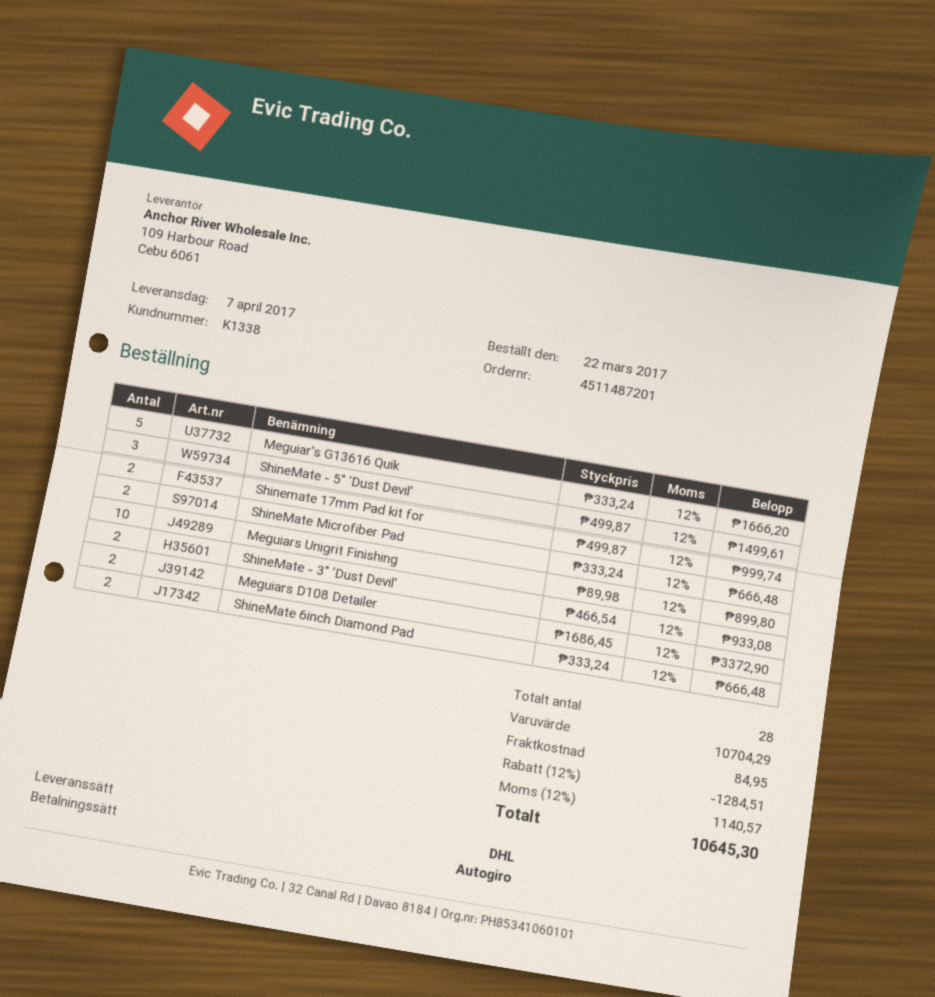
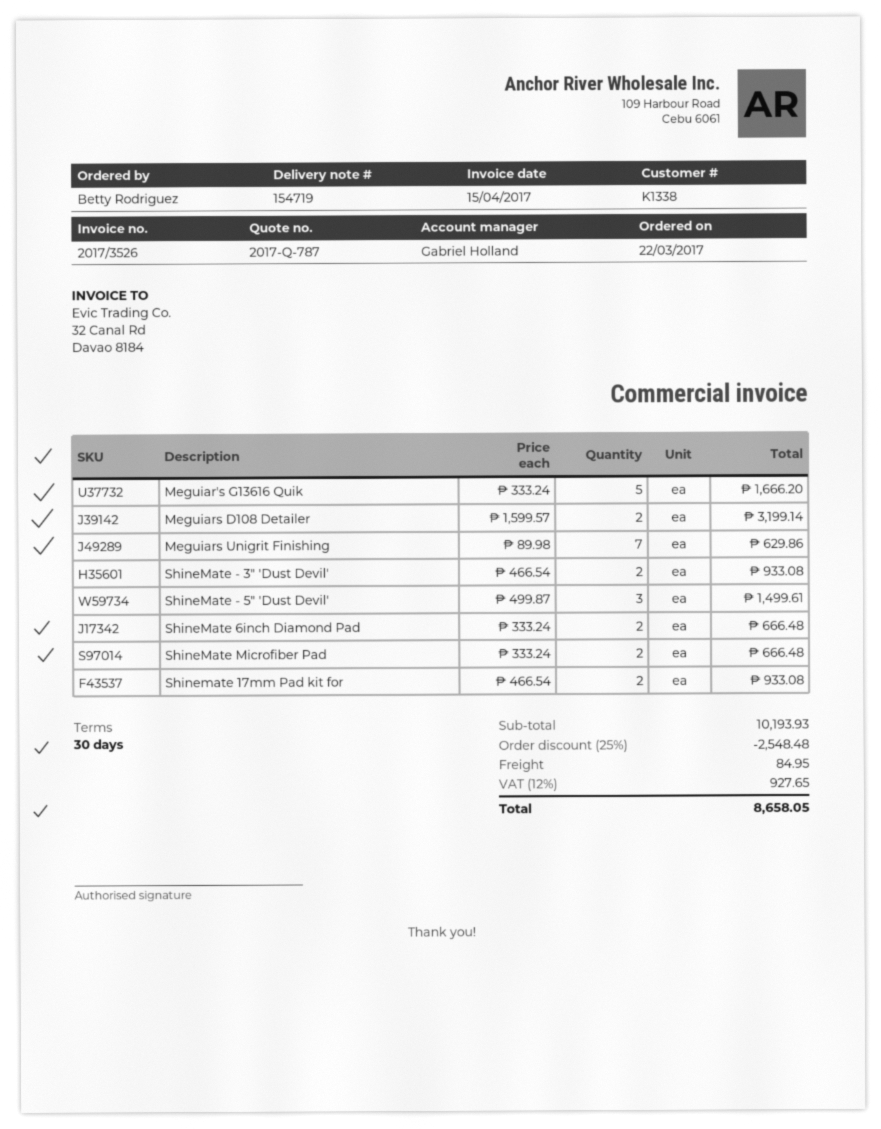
Shinemate 17mm Pad kit for: 2 x 499.87 = 999.74 -> 2 x 466.54 = 933.08
Meguiars Unigrit Finishing: 10 x 89.98 = 899.80 -> 7 x 89.98 = 629.86
Meguiars D108 Detailer: 2 x 1686.45 = 3372.90 -> 2 x 1599.57 = 3199.14
subtotal: 10704.29 -> 10193.93
discount: 12% = 1284.51 -> 25% = 2548.48
tax: 12% = 1140.57 -> 12% = 927.65
total: 10645.30 -> 8658.05

